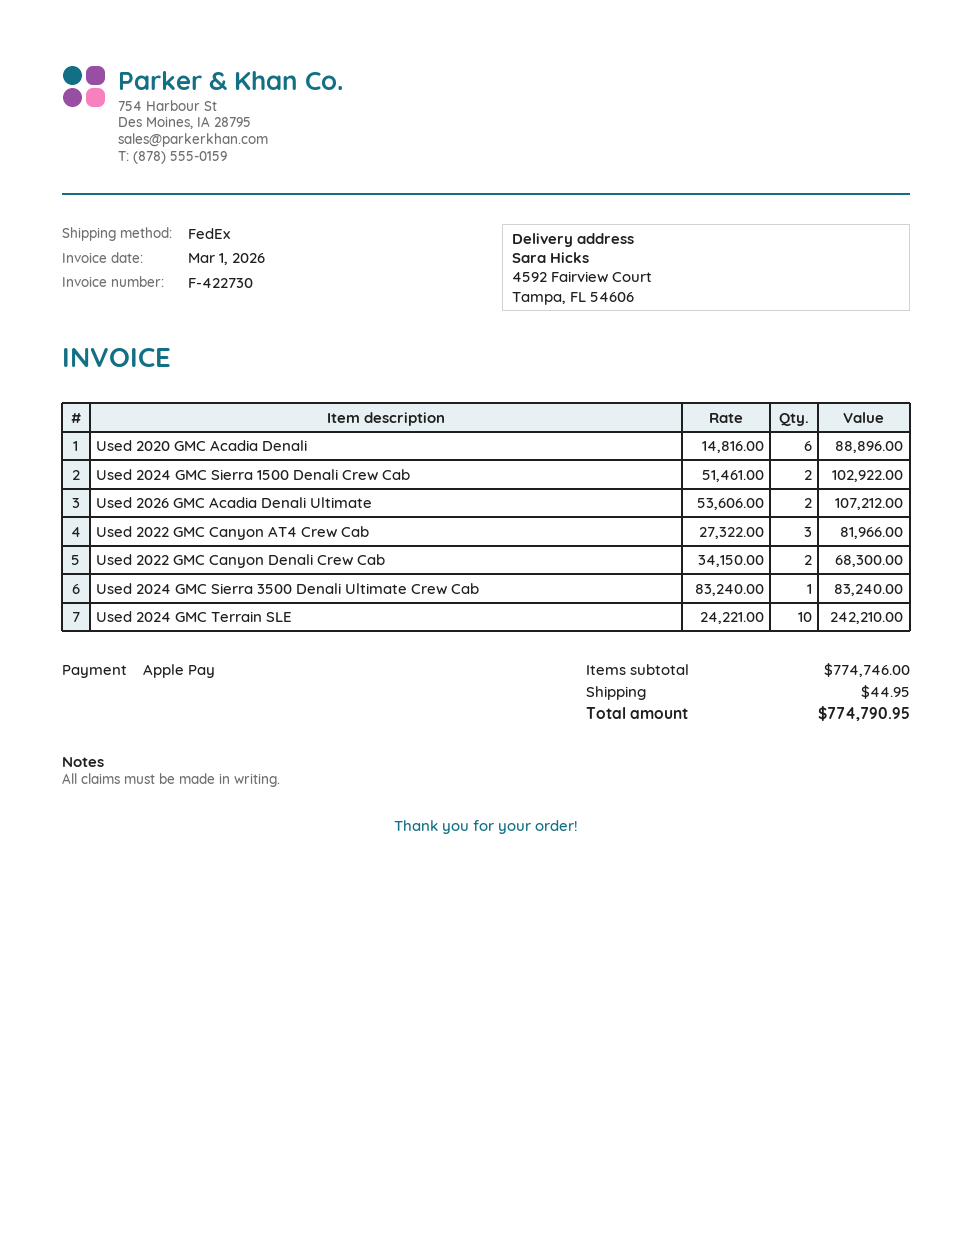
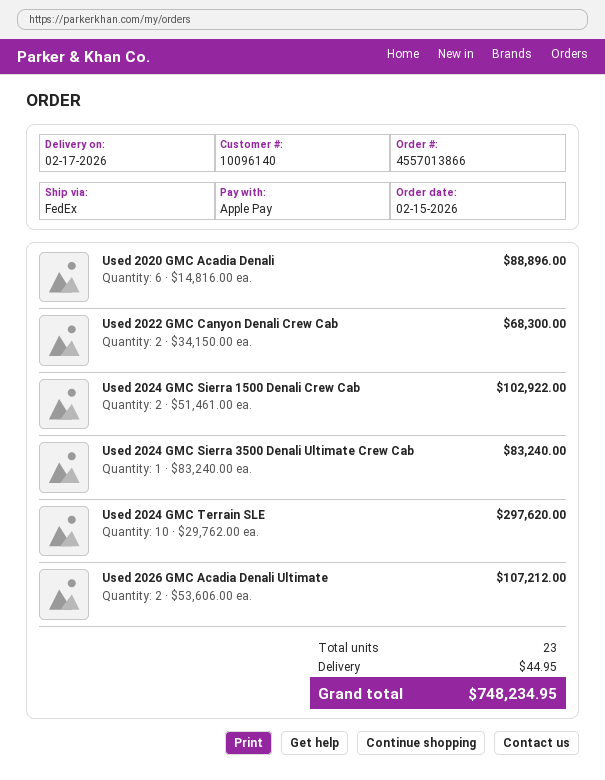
Used 2022 GMC Canyon AT4 Crew Cab: 3 x 27322.00 = 81966.00 -> none
Used 2024 GMC Terrain SLE: 10 x 24221.00 = 242210.00 -> 10 x 29762.00 = 297620.00
total: 774790.95 -> 748234.95

